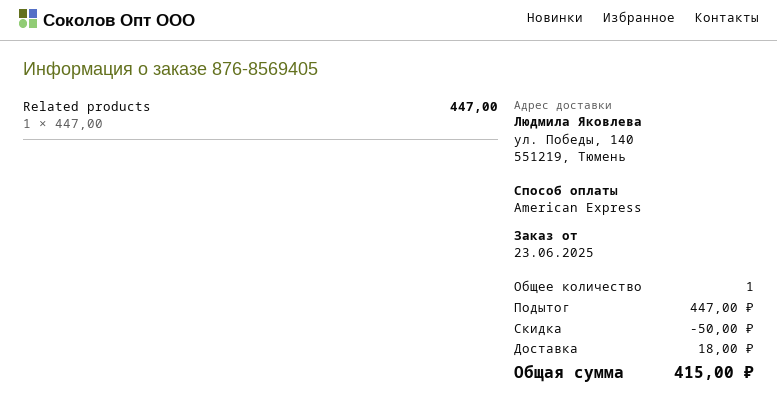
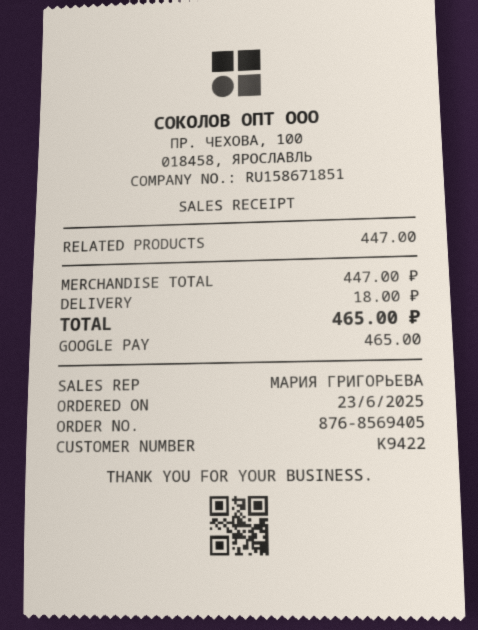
payment method: American Express -> Google Pay
discount: 50.00 -> none
total: 415.00 -> 465.00

